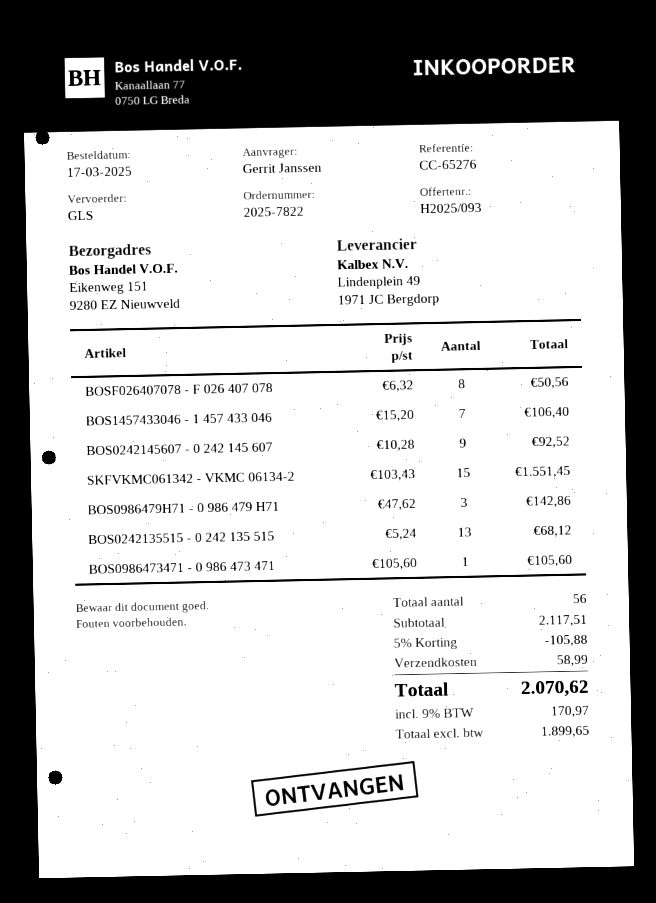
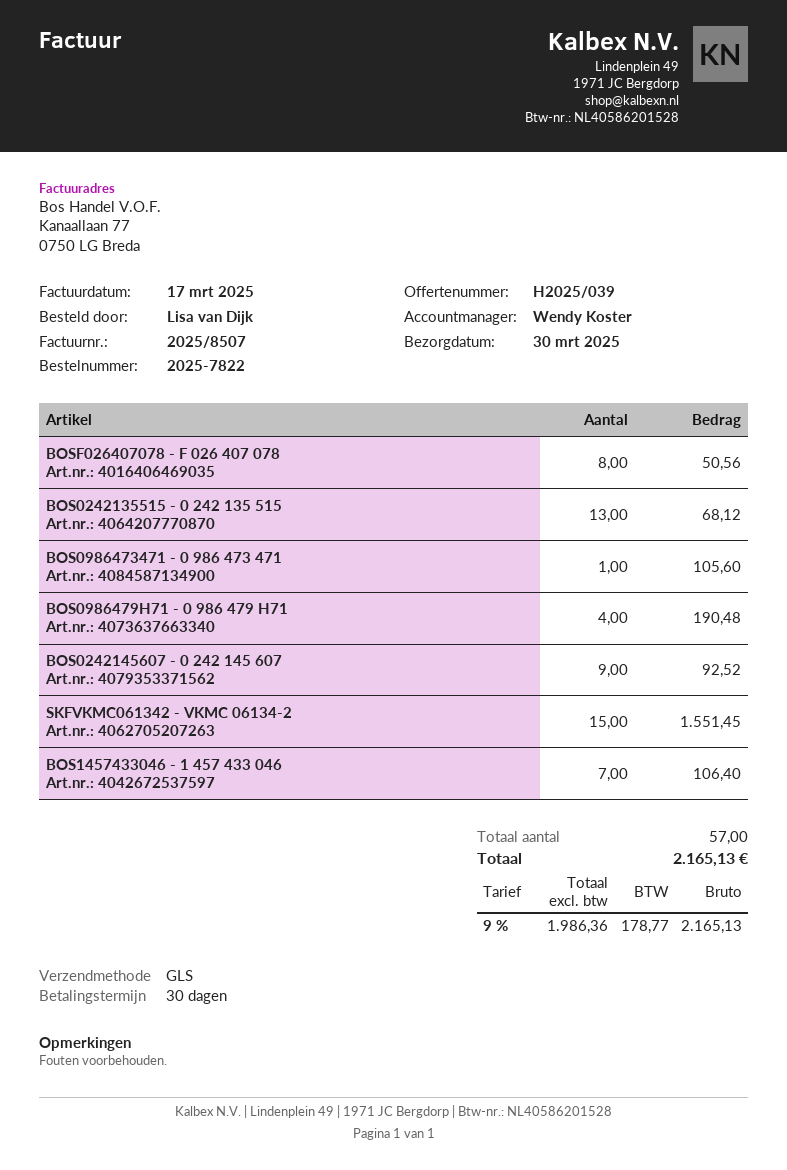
quote number: H2025/093 -> H2025/039
ordered by: Gerrit Janssen -> Lisa van Dijk
BOS0986479H71 - 0 986 479 H71: 3 for 142.86 -> 4 for 190.48
total quantity: 56 -> 57
discount: 5% = 105.88 -> none
shipping: 58.99 -> none
net: 1899.65 -> 1986.36
tax: 9% = 170.97 -> 9% = 178.77
total: 2070.62 -> 2165.13

